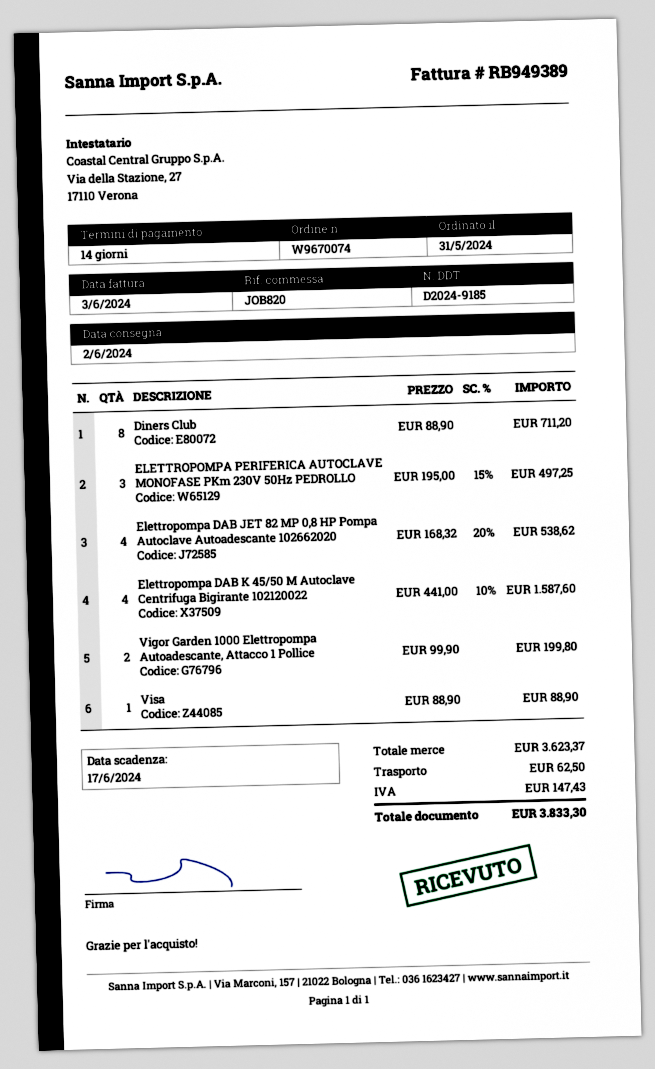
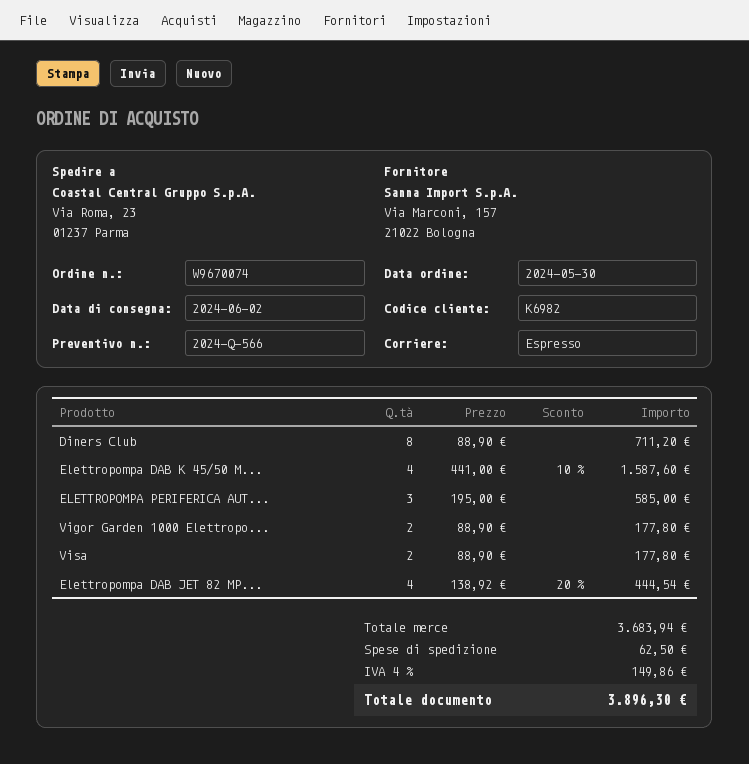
order date: 2024-05-31 -> 2024-05-30
ELETTROPOMPA PERIFERICA AUTOCLAVE MONOFASE PKm 230V 50Hz PEDROLLO: 3 x 195.00 - 15% = 497.25 -> 3 x 195.00 = 585.00
Elettropompa DAB JET 82 MP 0,8 HP Pompa Autoclave Autoadescante 102662020: 4 x 168.32 - 20% = 538.62 -> 4 x 138.92 - 20% = 444.54
Vigor Garden 1000 Elettropompa Autoadescante, Attacco 1 Pollice: 2 x 99.90 = 199.80 -> 2 x 88.90 = 177.80
Visa: 1 x 88.90 = 88.90 -> 2 x 88.90 = 177.80
subtotal: 3623.37 -> 3683.94
tax: 147.43 -> 149.86
total: 3833.30 -> 3896.30

